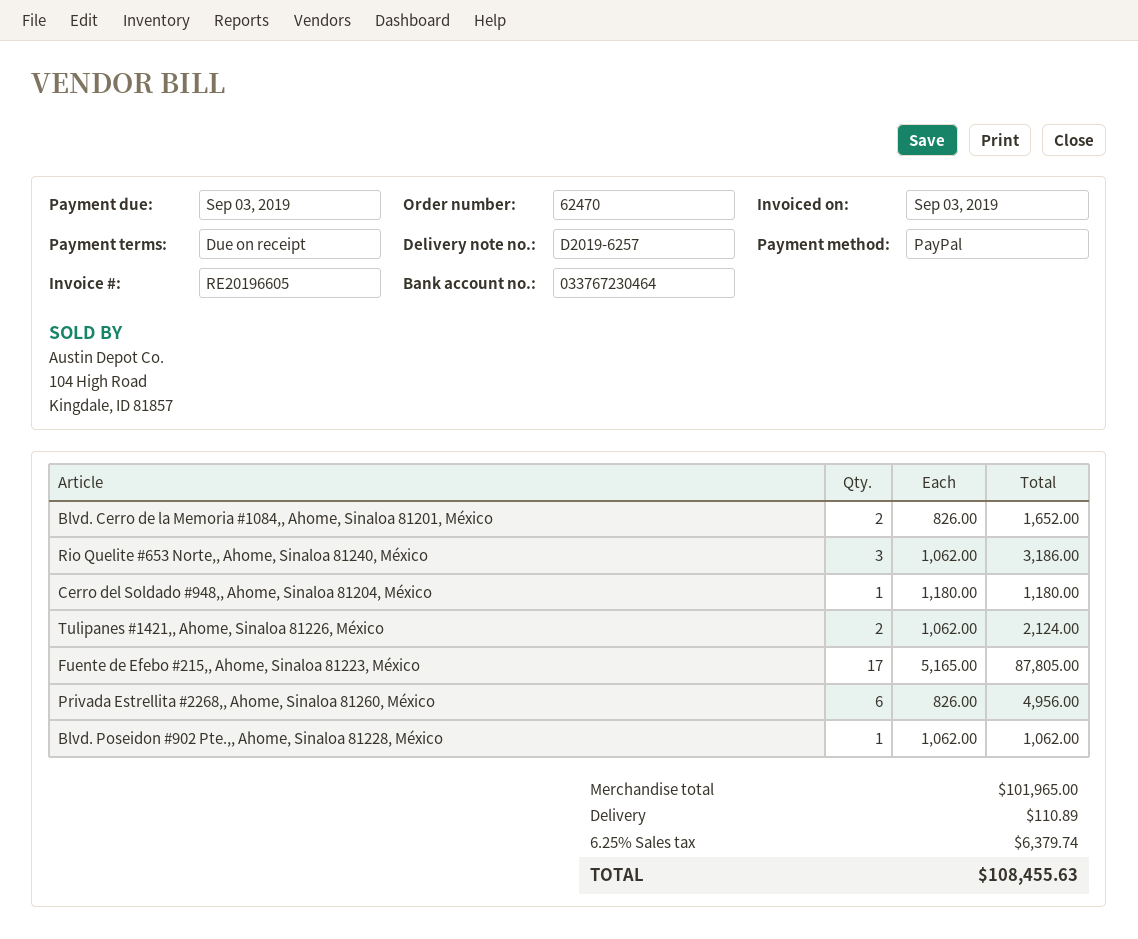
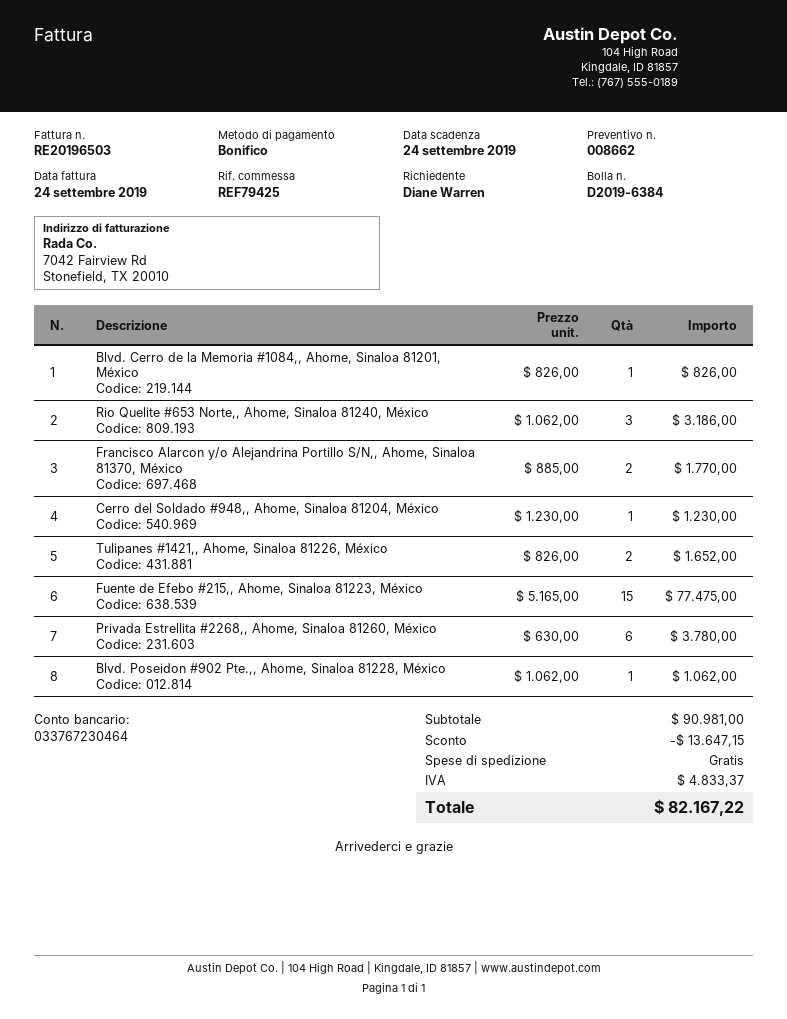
delivery note number: D2019-6257 -> D2019-6384
invoice number: RE20196605 -> RE20196503
invoice date: 2019-09-03 -> 2019-09-24
due date: 2019-09-03 -> 2019-09-24
payment method: PayPal -> bank transfer
Blvd. Cerro de la Memoria #1084,, Ahome, Sinaloa 81201, México: 2 x 826.00 = 1652.00 -> 1 x 826.00 = 826.00
Cerro del Soldado #948,, Ahome, Sinaloa 81204, México: 1 x 1180.00 = 1180.00 -> 1 x 1230.00 = 1230.00
Tulipanes #1421,, Ahome, Sinaloa 81226, México: 2 x 1062.00 = 2124.00 -> 2 x 826.00 = 1652.00
Fuente de Efebo #215,, Ahome, Sinaloa 81223, México: 17 x 5165.00 = 87805.00 -> 15 x 5165.00 = 77475.00
Privada Estrellita #2268,, Ahome, Sinaloa 81260, México: 6 x 826.00 = 4956.00 -> 6 x 630.00 = 3780.00
Francisco Alarcon y/o Alejandrina Portillo S/N,, Ahome, Sinaloa 81370, México: none -> 2 x 885.00 = 1770.00
subtotal: 101965.00 -> 90981.00
discount: none -> 13647.15
shipping: 110.89 -> 0.00
tax: 6379.74 -> 4833.37
total: 108455.63 -> 82167.22

